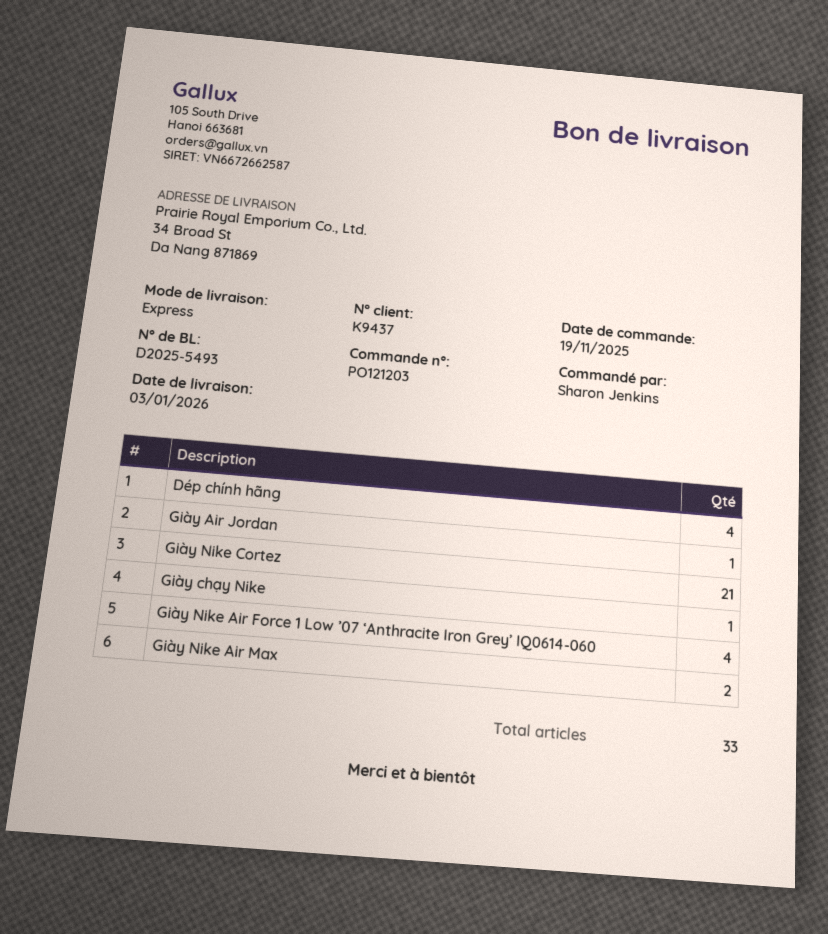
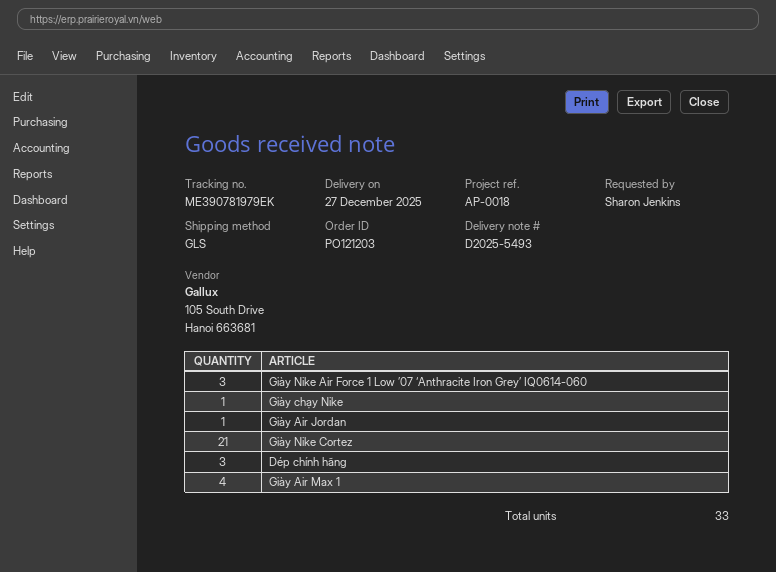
delivery date: 2026-01-03 -> 2025-12-27
shipping method: express -> GLS
Dép chính hãng: 4 -> 3
Giày Nike Air Force 1 Low ’07 ‘Anthracite Iron Grey’ IQ0614-060: 4 -> 3
Giày Nike Air Max: 2 -> none
Giày Air Max 1: none -> 4

